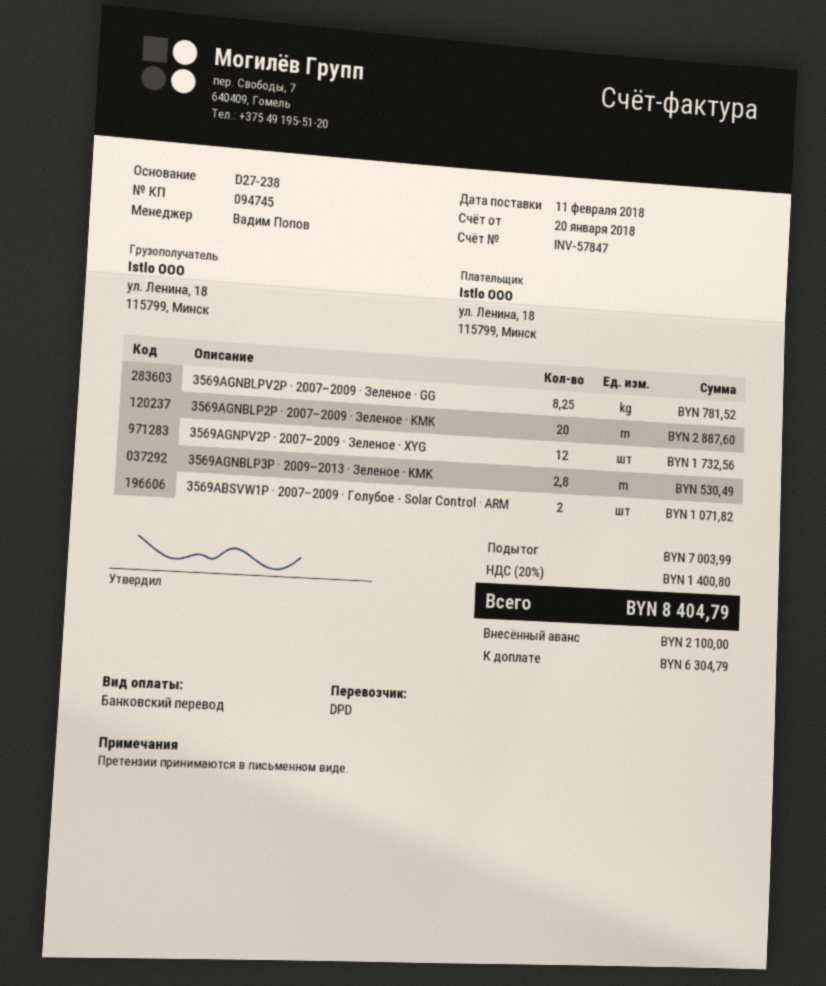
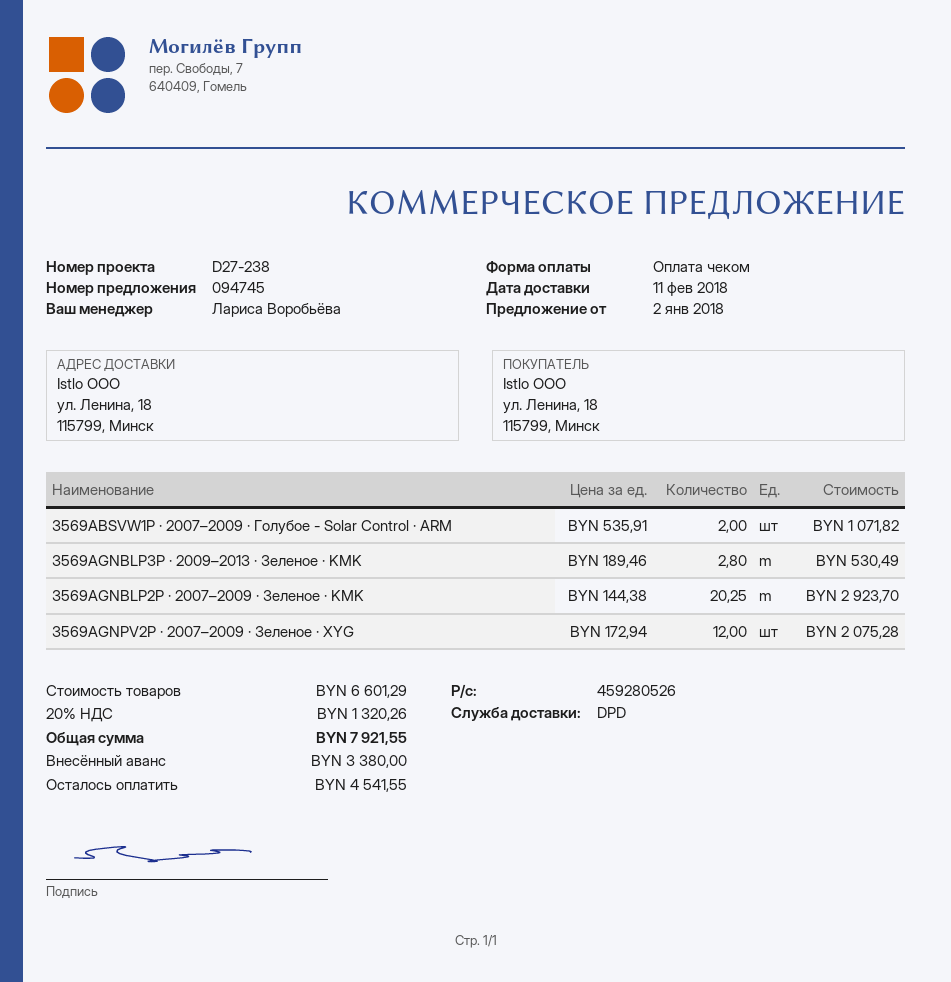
sales rep: Вадим Попов -> Лариса Воробьёва
payment method: bank transfer -> cheque
3569AGNBLPV2P · 2007–2009 · Зеленое · GG: 8.25 for 781.52 -> none
3569AGNBLP2P · 2007–2009 · Зеленое · KMK: 20 for 2887.60 -> 20.25 for 2923.70
3569AGNPV2P · 2007–2009 · Зеленое · XYG: 12 for 1732.56 -> 12 for 2075.28
subtotal: 7003.99 -> 6601.29
tax: 20% = 1400.80 -> 20% = 1320.26
total: 8404.79 -> 7921.55
deposit: 2100.00 -> 3380.00
balance: 6304.79 -> 4541.55

